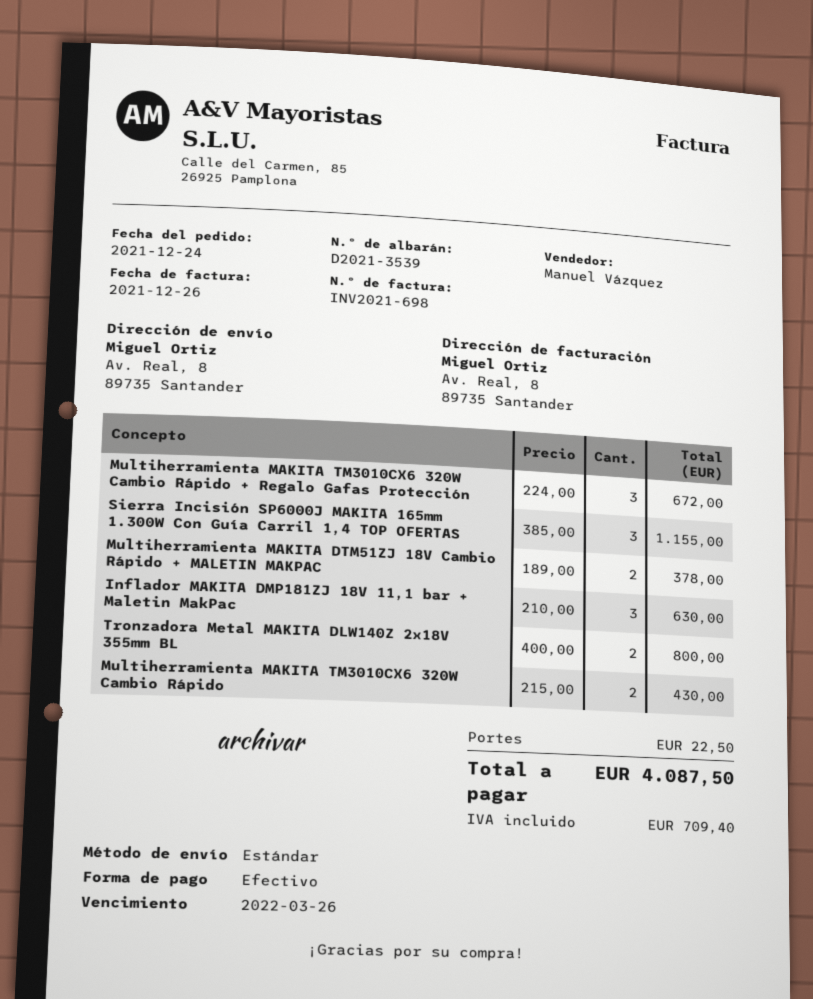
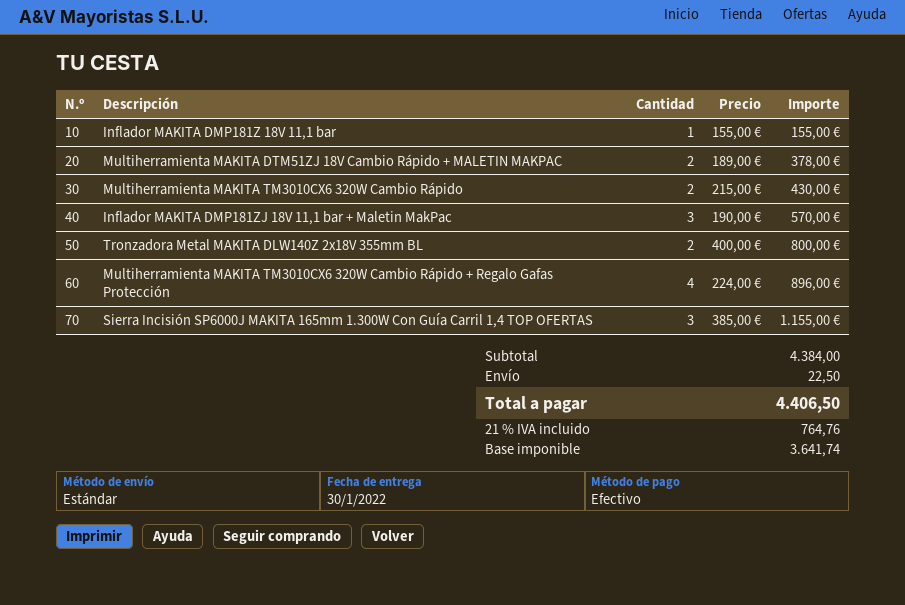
Multiherramienta MAKITA TM3010CX6 320W Cambio Rápido + Regalo Gafas Protección: 3 x 224.00 = 672.00 -> 4 x 224.00 = 896.00
Inflador MAKITA DMP181ZJ 18V 11,1 bar + Maletin MakPac: 3 x 210.00 = 630.00 -> 3 x 190.00 = 570.00
Inflador MAKITA DMP181Z 18V 11,1 bar: none -> 1 x 155.00 = 155.00
tax: 709.40 -> 764.76
total: 4087.50 -> 4406.50

